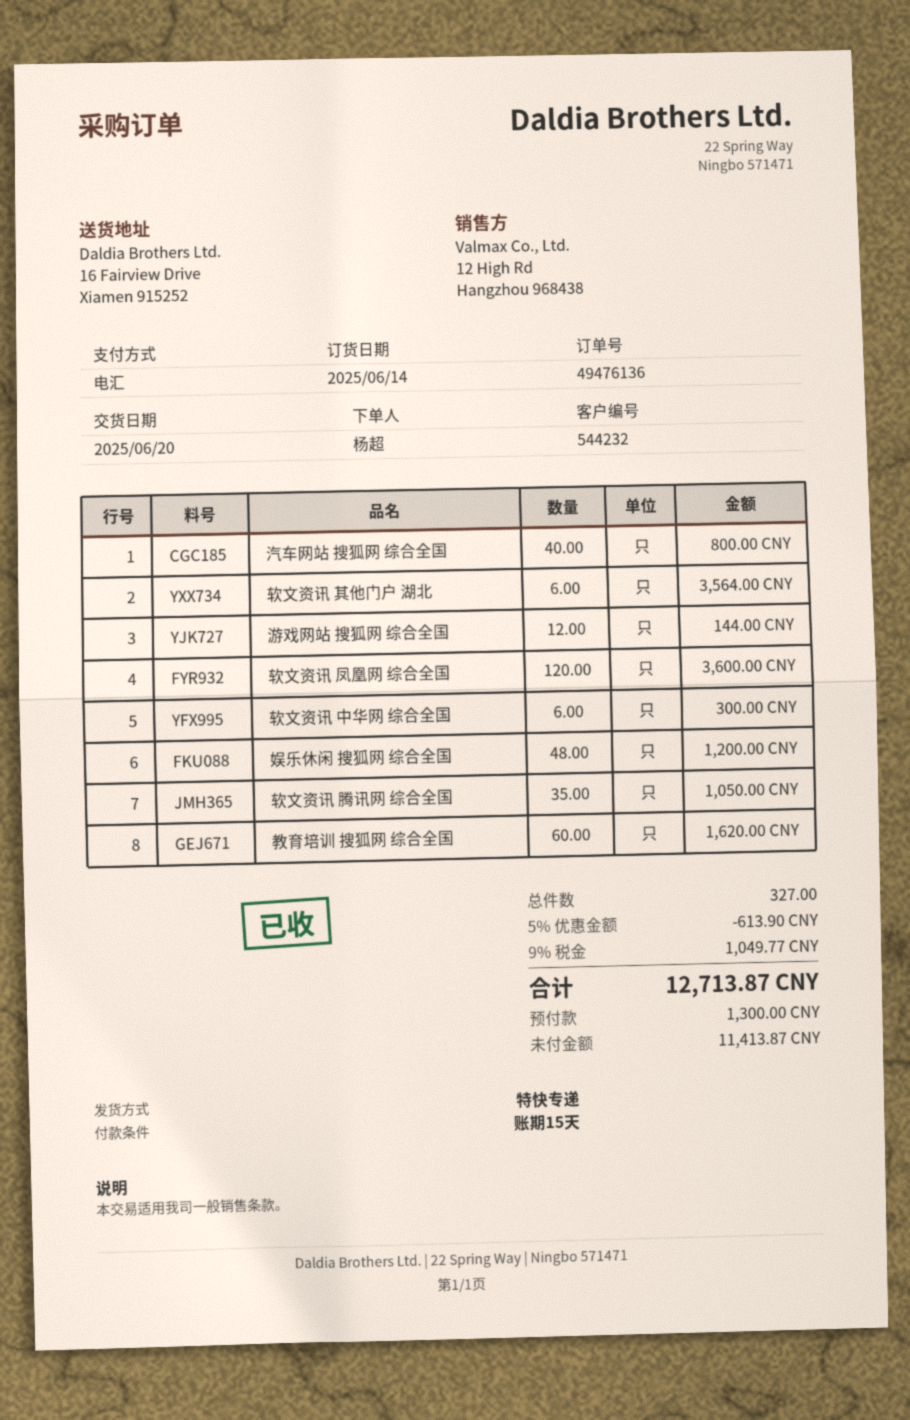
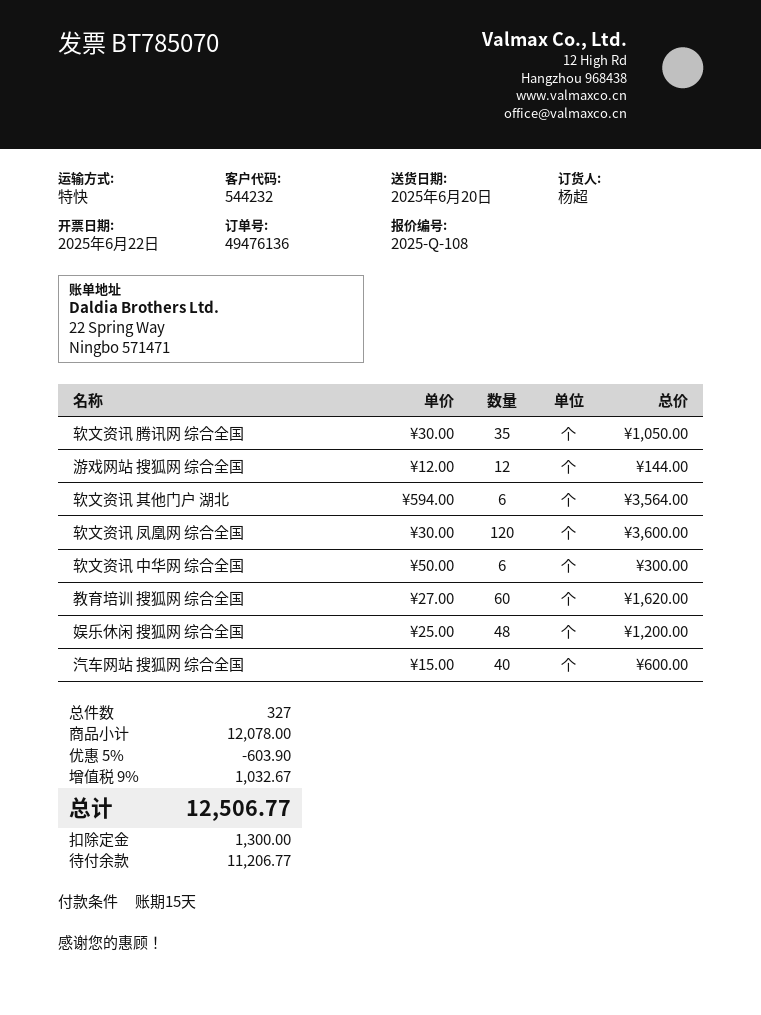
汽车网站 搜狐网 综合全国: 40 for 800.00 -> 40 for 600.00
discount: 5% = 613.90 -> 5% = 603.90
tax: 9% = 1049.77 -> 9% = 1032.67
total: 12713.87 -> 12506.77
balance: 11413.87 -> 11206.77

